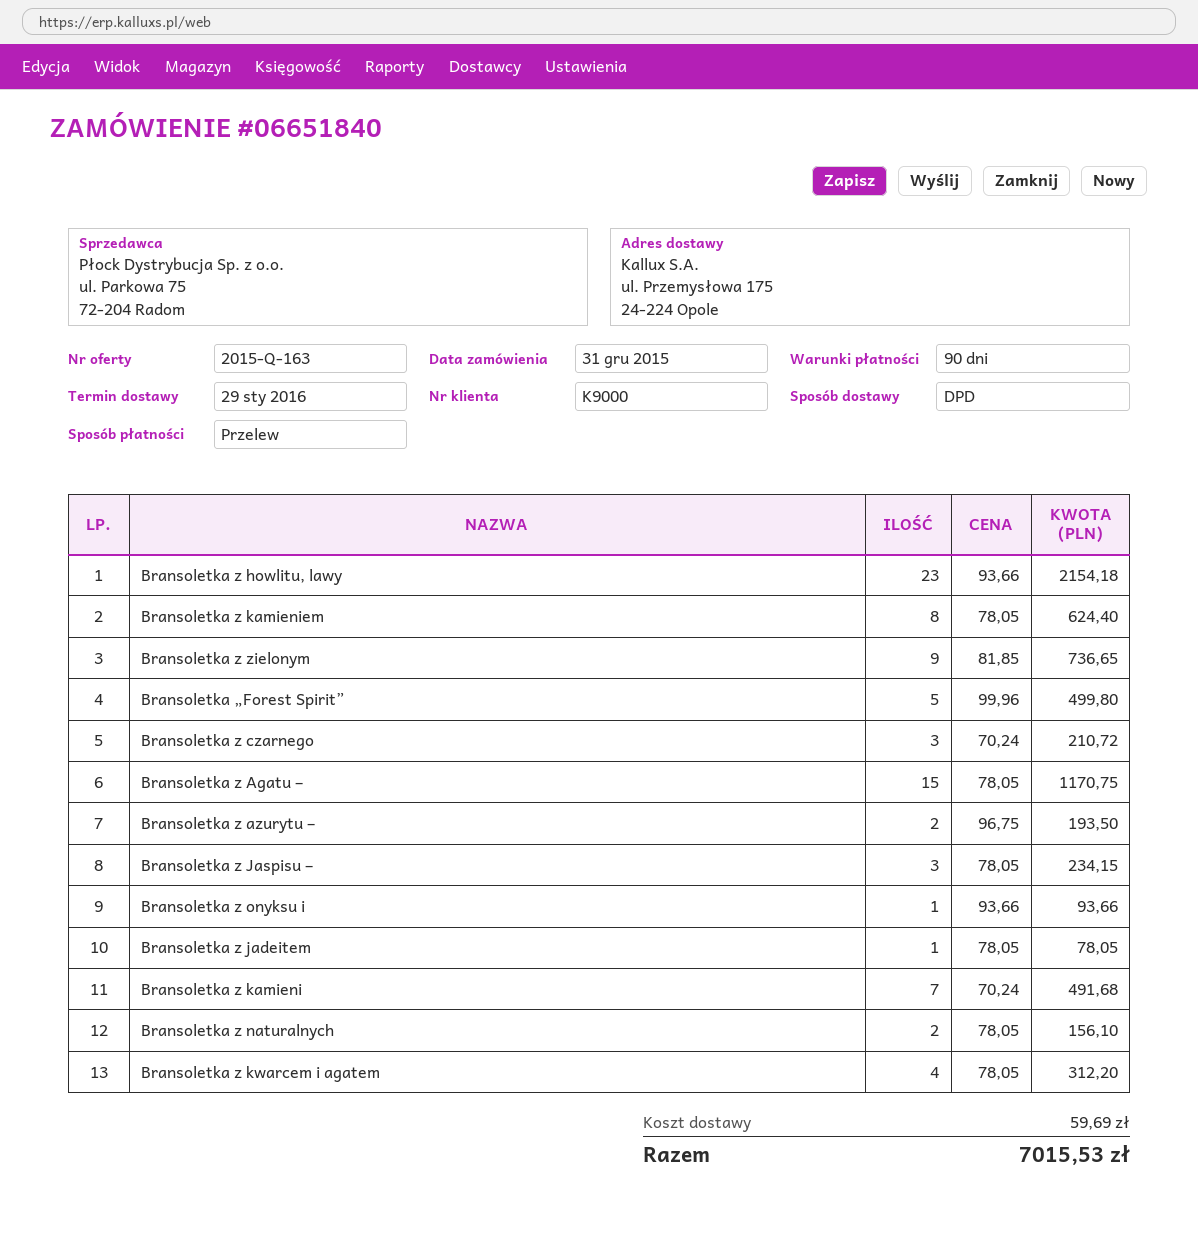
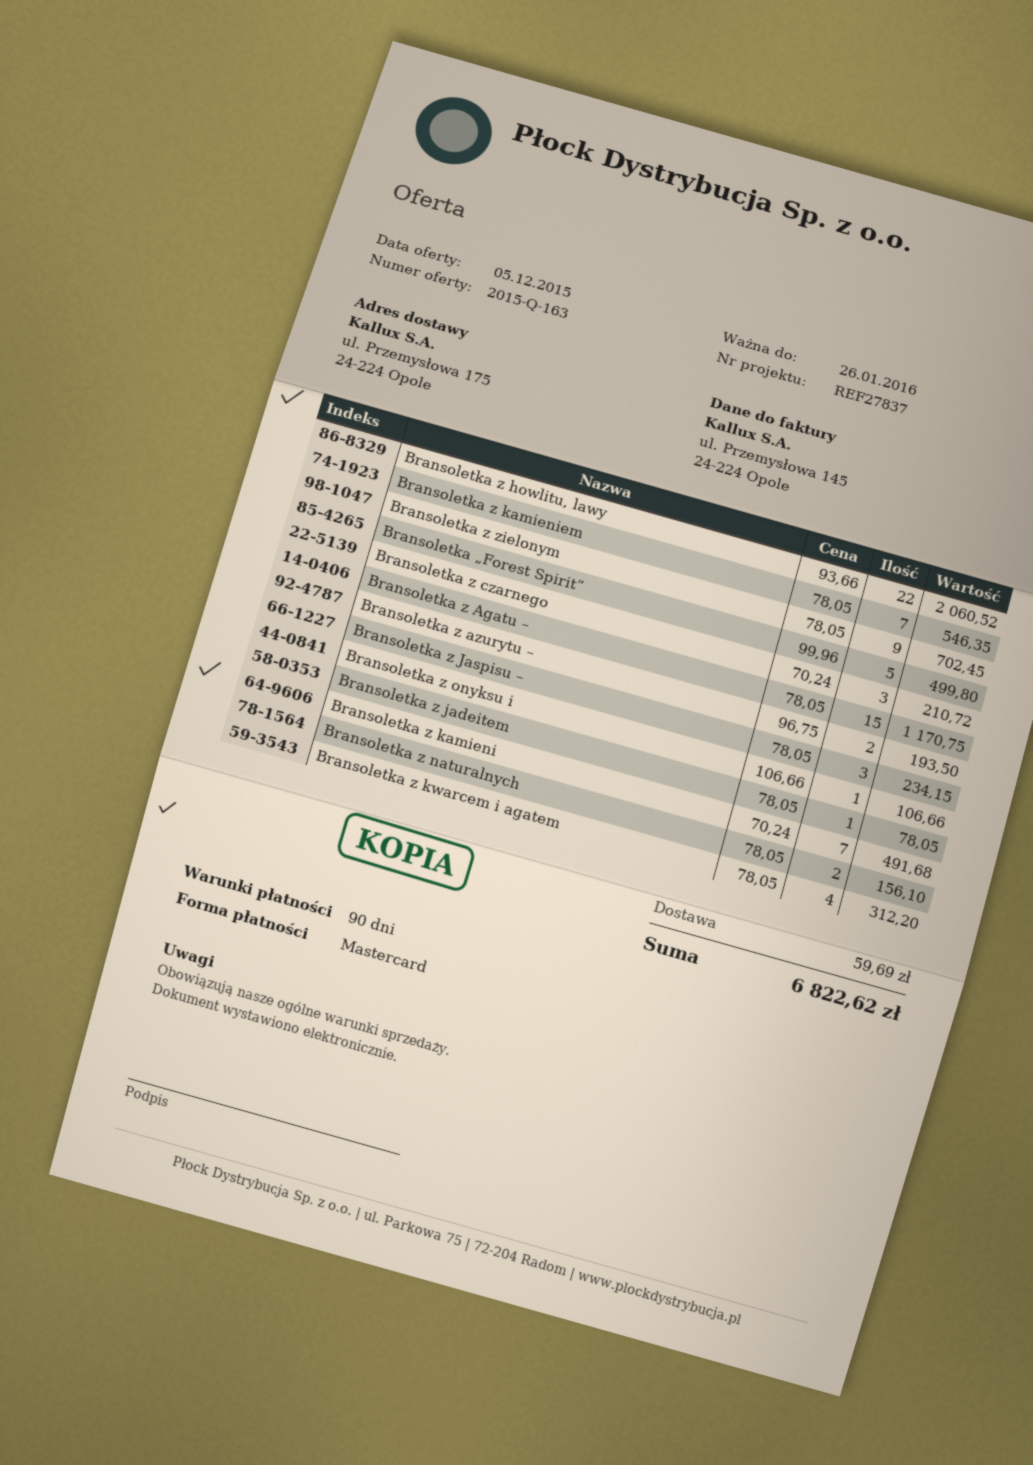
payment method: bank transfer -> Mastercard
Bransoletka z howlitu, lawy: 23 x 93.66 = 2154.18 -> 22 x 93.66 = 2060.52
Bransoletka z kamieniem: 8 x 78.05 = 624.40 -> 7 x 78.05 = 546.35
Bransoletka z zielonym: 9 x 81.85 = 736.65 -> 9 x 78.05 = 702.45
Bransoletka z onyksu i: 1 x 93.66 = 93.66 -> 1 x 106.66 = 106.66
total: 7015.53 -> 6822.62

